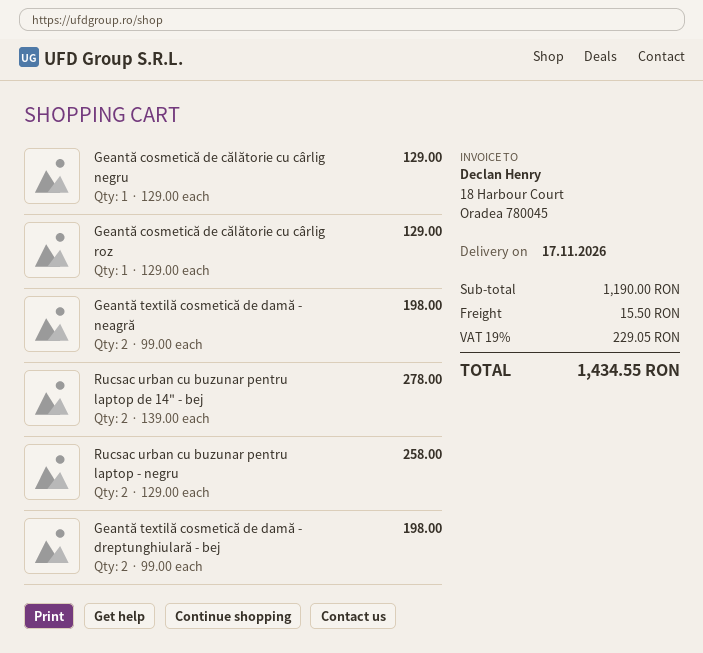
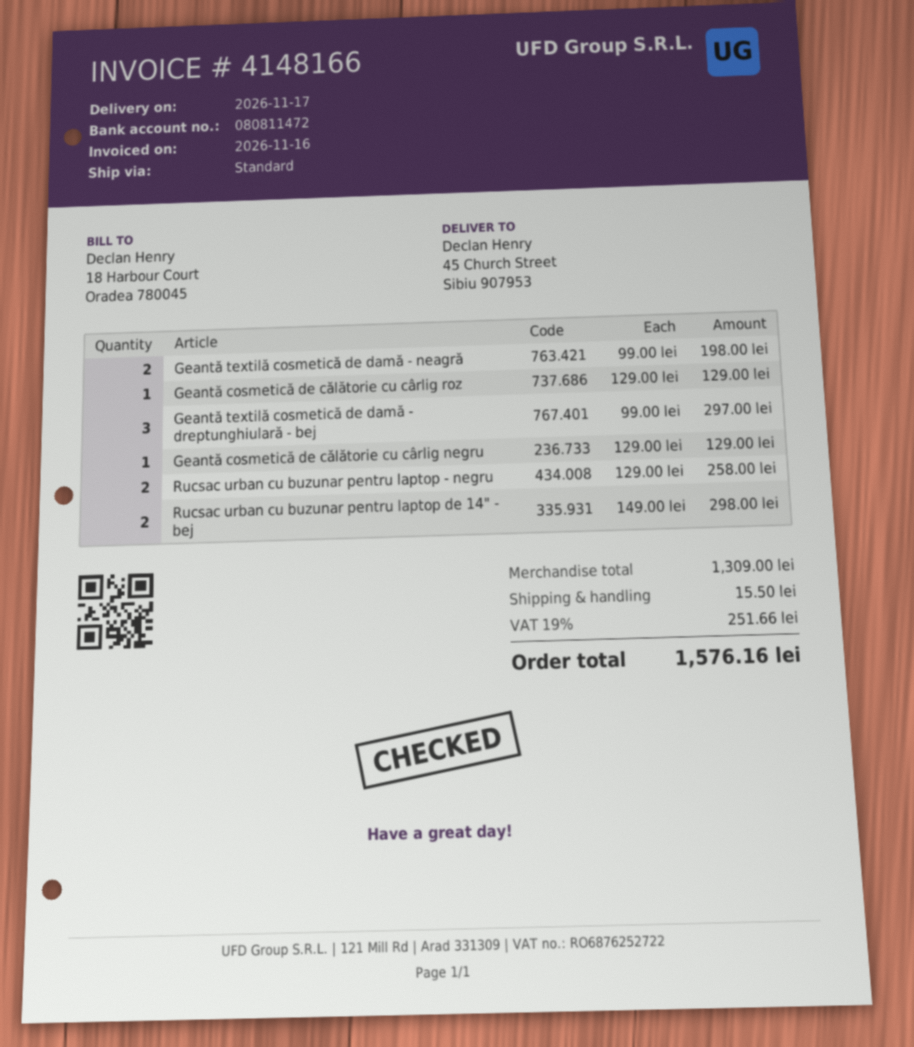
Rucsac urban cu buzunar pentru laptop de 14" - bej: 2 x 139.00 = 278.00 -> 2 x 149.00 = 298.00
Geantă textilă cosmetică de damă - dreptunghiulară - bej: 2 x 99.00 = 198.00 -> 3 x 99.00 = 297.00
subtotal: 1190.00 -> 1309.00
tax: 19% = 229.05 -> 19% = 251.66
total: 1434.55 -> 1576.16

